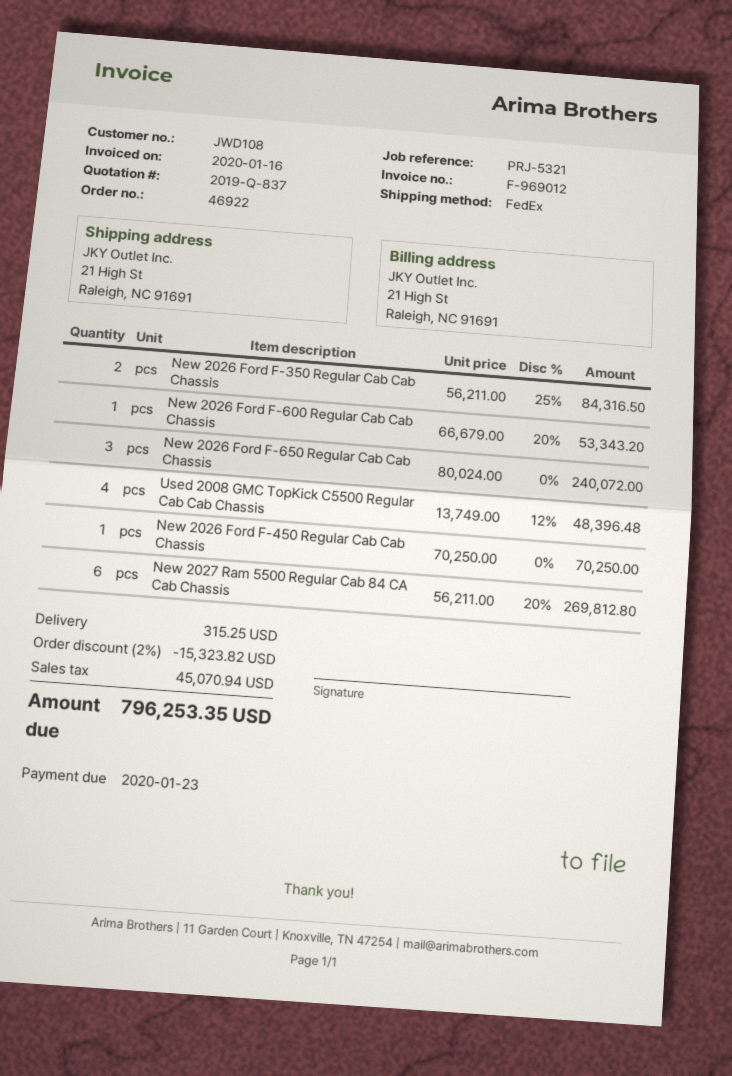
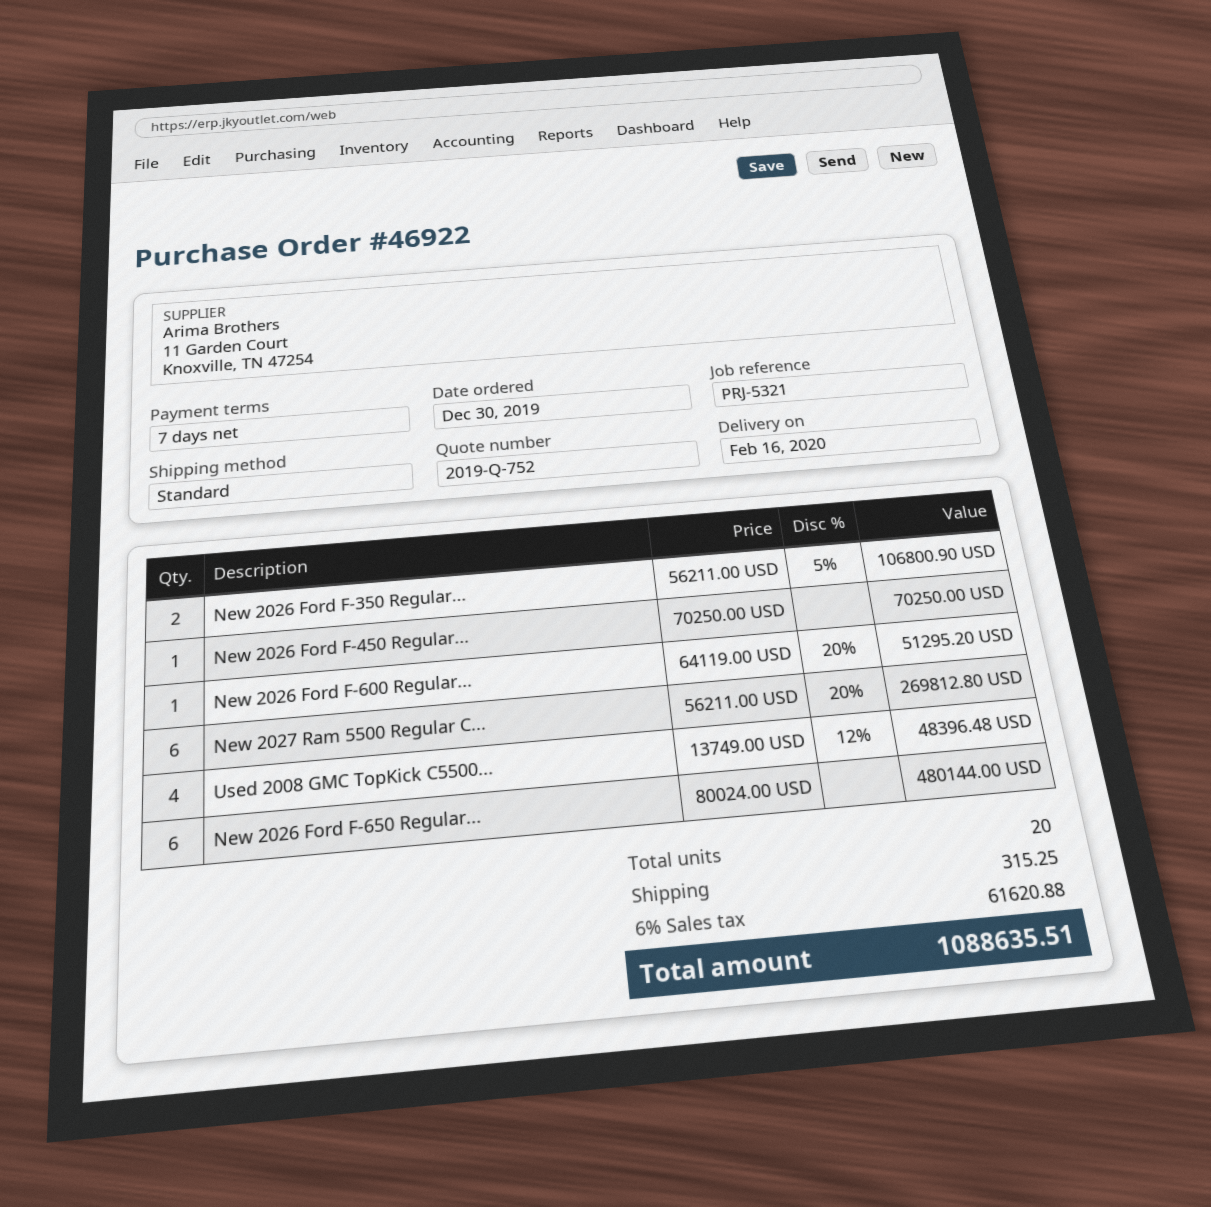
quote number: 2019-Q-837 -> 2019-Q-752
shipping method: FedEx -> standard
New 2026 Ford F-350 Regular Cab Cab Chassis: 2 x 56211.00 - 25% = 84316.50 -> 2 x 56211.00 - 5% = 106800.90
New 2026 Ford F-600 Regular Cab Cab Chassis: 1 x 66679.00 - 20% = 53343.20 -> 1 x 64119.00 - 20% = 51295.20
New 2026 Ford F-650 Regular Cab Cab Chassis: 3 x 80024.00 = 240072.00 -> 6 x 80024.00 = 480144.00
discount: 2% = 15323.82 -> none
tax: 45070.94 -> 61620.88
total: 796253.35 -> 1088635.51

